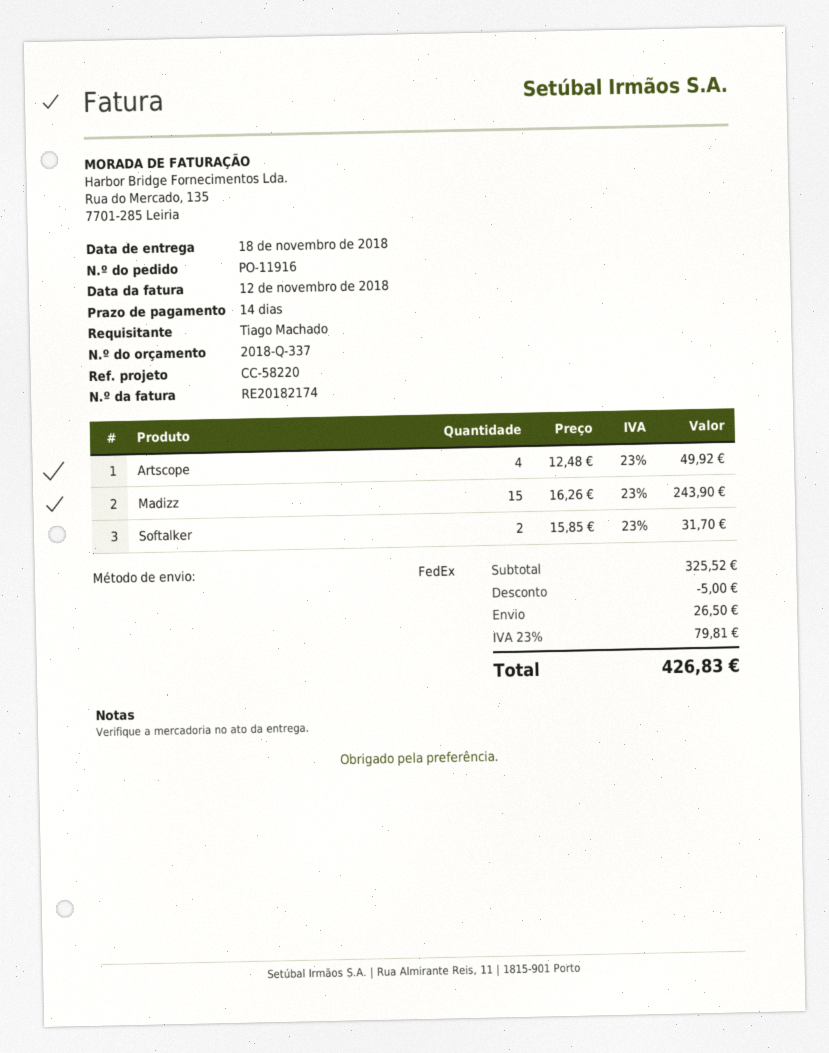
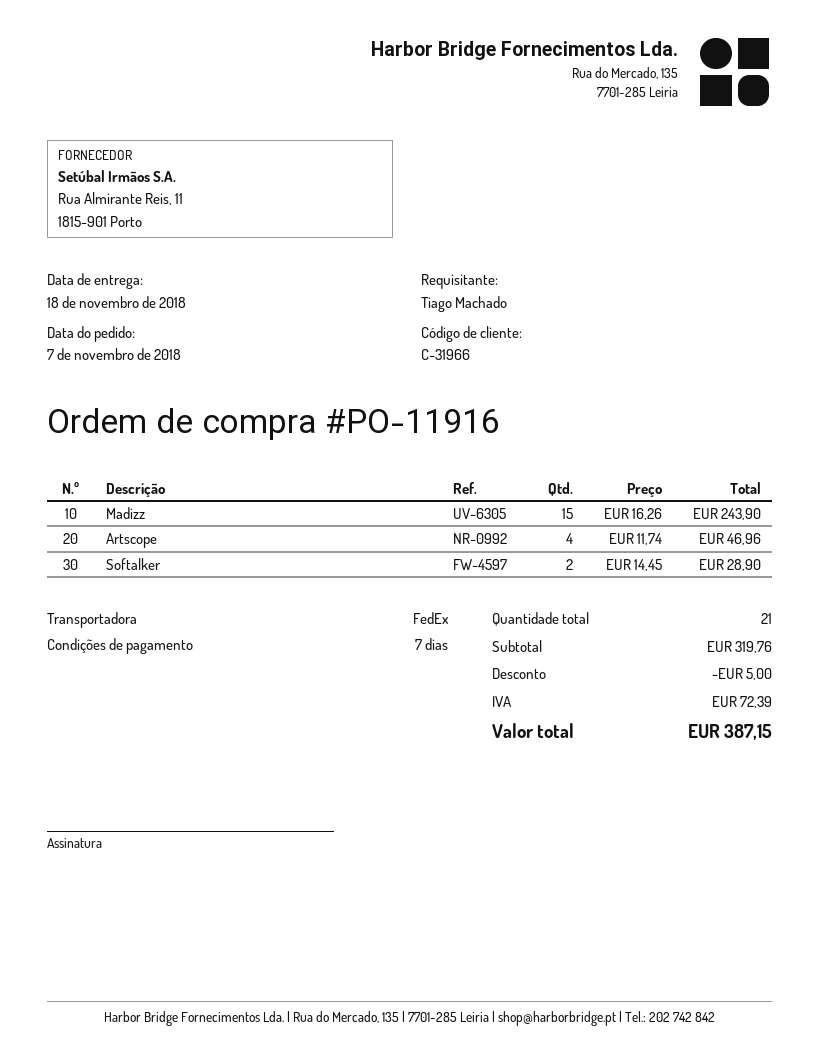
payment terms: 14 days -> 7 days
Artscope: 4 x 12.48 = 49.92 -> 4 x 11.74 = 46.96
Softalker: 2 x 15.85 = 31.70 -> 2 x 14.45 = 28.90
subtotal: 325.52 -> 319.76
shipping: 26.50 -> none
tax: 79.81 -> 72.39
total: 426.83 -> 387.15

